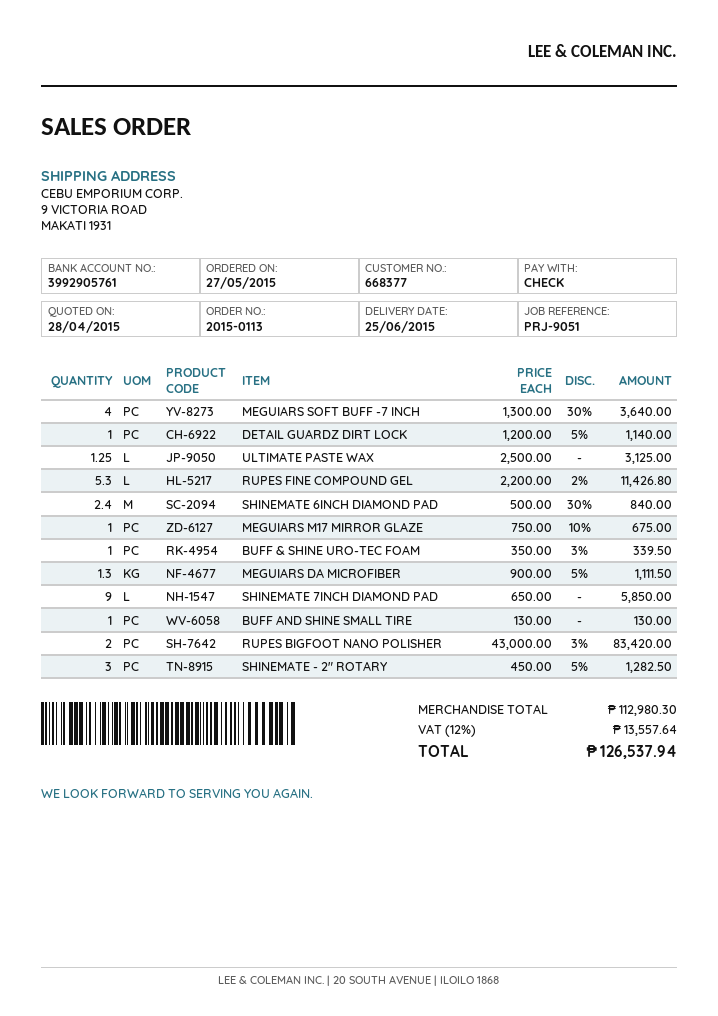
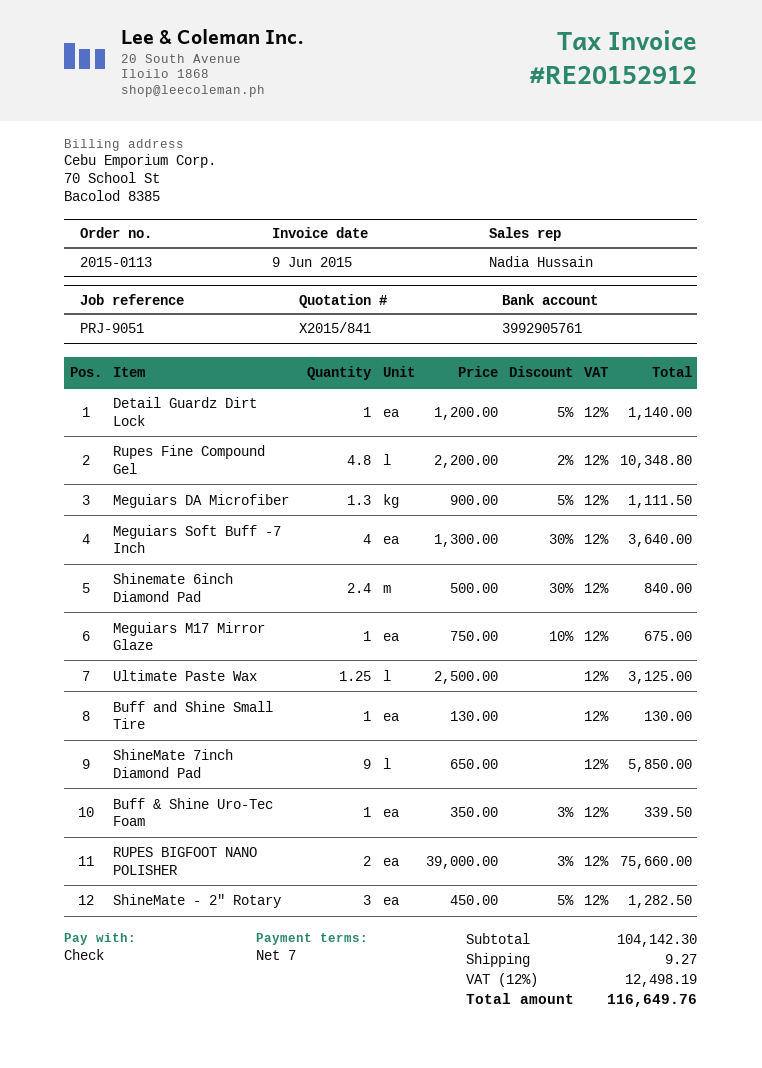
RUPES FINE COMPOUND GEL: 5.3 x 2200.00 - 2% = 11426.80 -> 4.8 x 2200.00 - 2% = 10348.80
RUPES BIGFOOT NANO POLISHER: 2 x 43000.00 - 3% = 83420.00 -> 2 x 39000.00 - 3% = 75660.00
subtotal: 112980.30 -> 104142.30
shipping: none -> 9.27
tax: 12% = 13557.64 -> 12% = 12498.19
total: 126537.94 -> 116649.76

